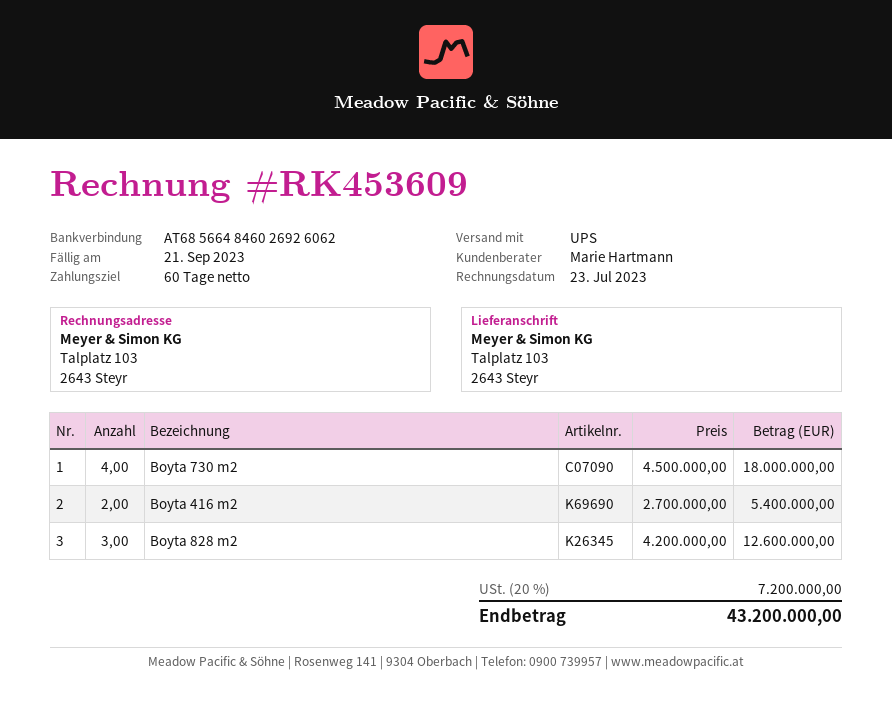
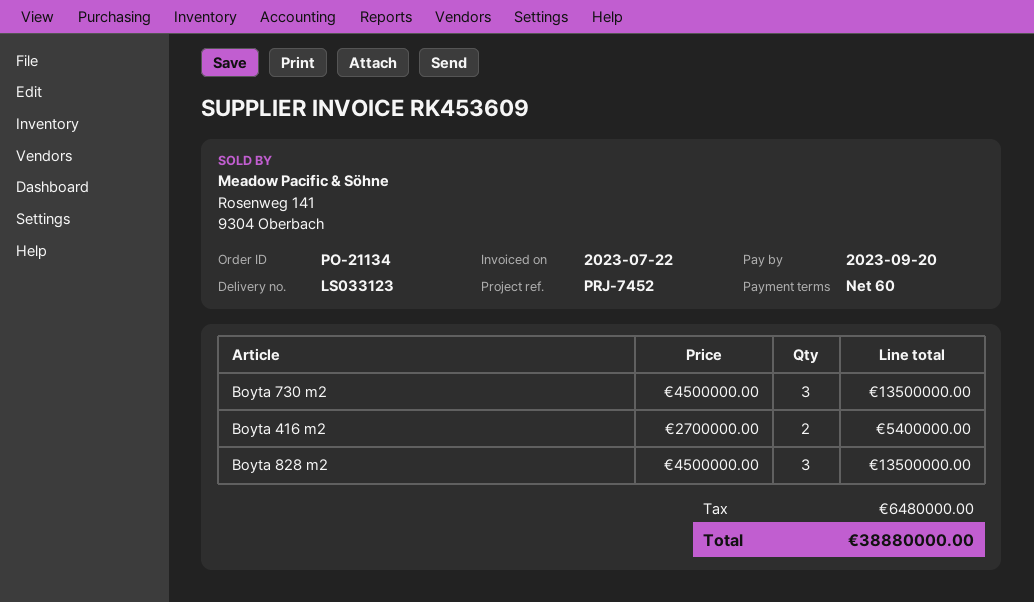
invoice date: 2023-07-23 -> 2023-07-22
due date: 2023-09-21 -> 2023-09-20
Boyta 730 m2: 4 x 4500000.00 = 18000000.00 -> 3 x 4500000.00 = 13500000.00
Boyta 828 m2: 3 x 4200000.00 = 12600000.00 -> 3 x 4500000.00 = 13500000.00
tax: 7200000.00 -> 6480000.00
total: 43200000.00 -> 38880000.00

